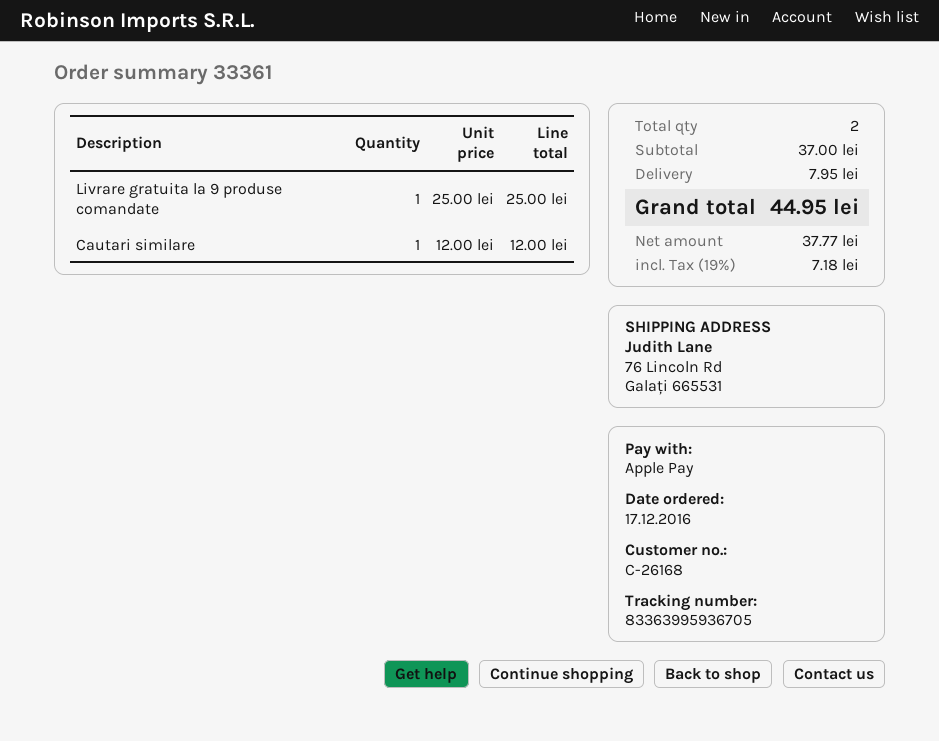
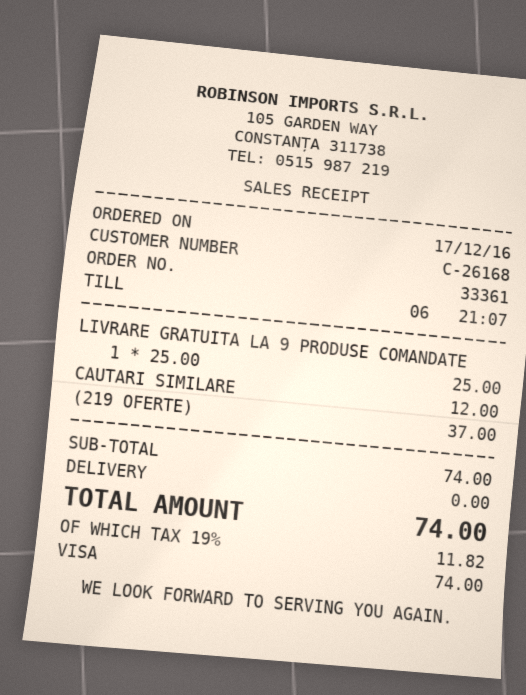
payment method: Apple Pay -> Visa
(219 OFERTE): none -> 1 x 37.00 = 37.00
subtotal: 37.00 -> 74.00
shipping: 7.95 -> 0.00
tax: 19% = 7.18 -> 19% = 11.82
total: 44.95 -> 74.00

